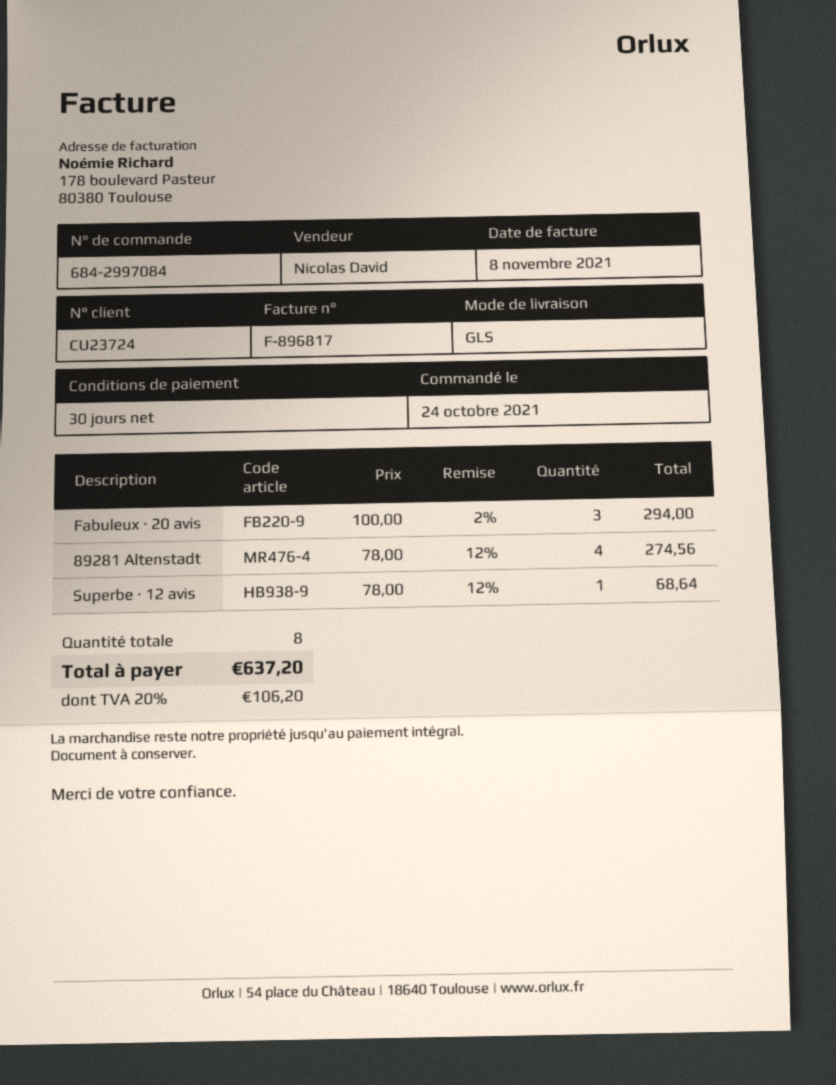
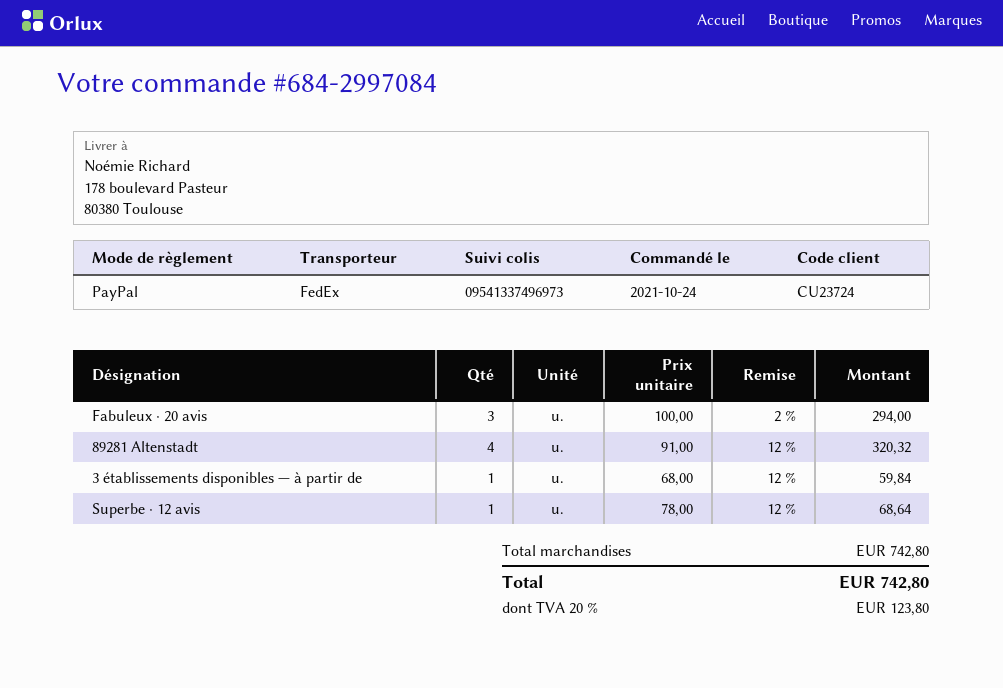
shipping method: GLS -> FedEx
89281 Altenstadt: 4 x 78.00 - 12% = 274.56 -> 4 x 91.00 - 12% = 320.32
3 établissements disponibles — à partir de: none -> 1 x 68.00 - 12% = 59.84
tax: 20% = 106.20 -> 20% = 123.80
total: 637.20 -> 742.80

